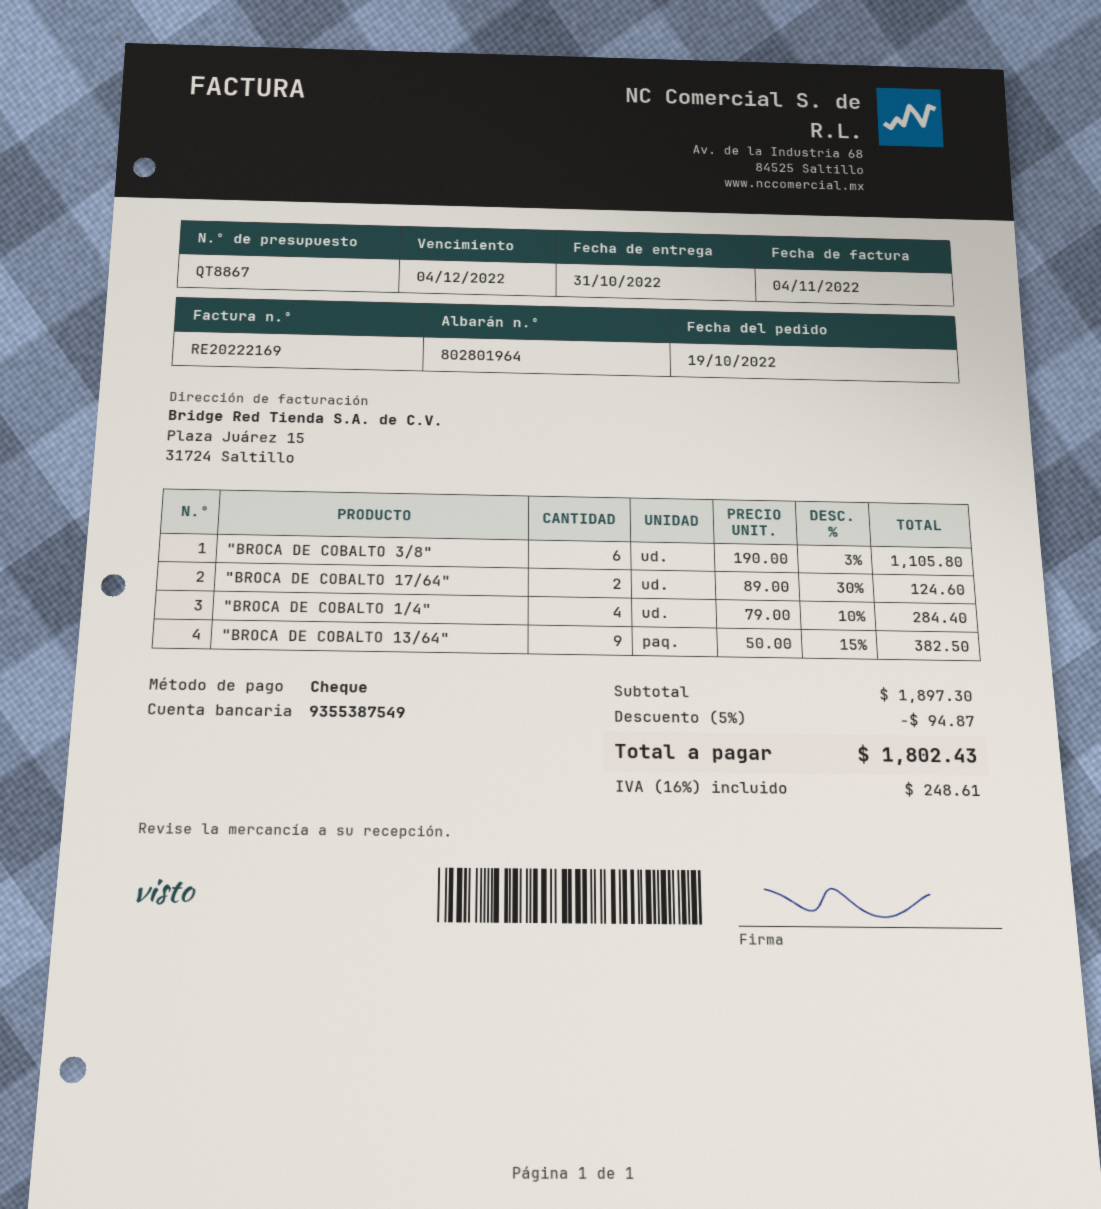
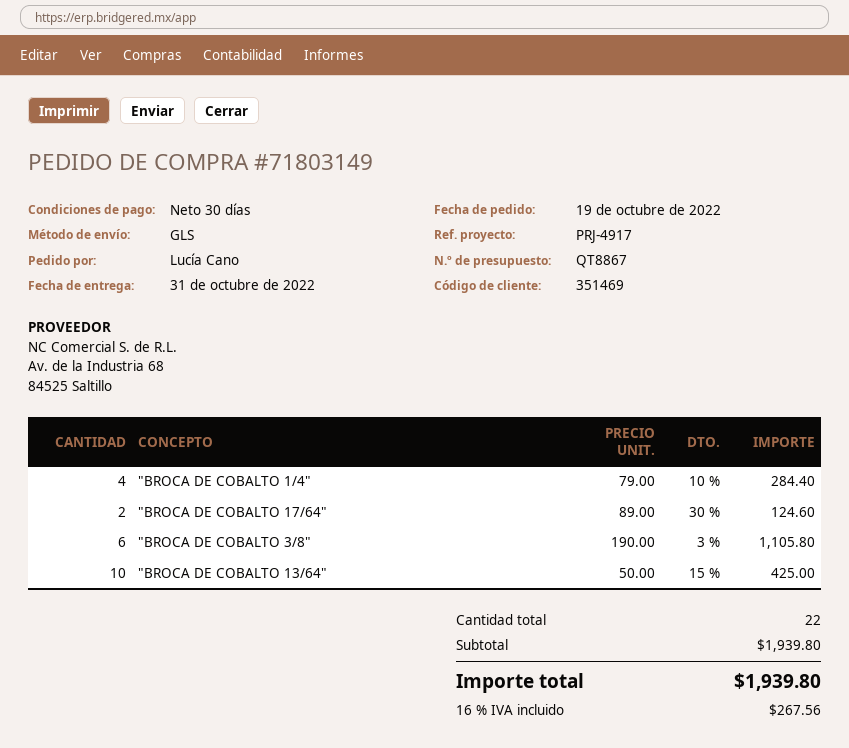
"BROCA DE COBALTO 13/64": 9 x 50.00 - 15% = 382.50 -> 10 x 50.00 - 15% = 425.00
subtotal: 1897.30 -> 1939.80
discount: 5% = 94.87 -> none
tax: 16% = 248.61 -> 16% = 267.56
total: 1802.43 -> 1939.80

